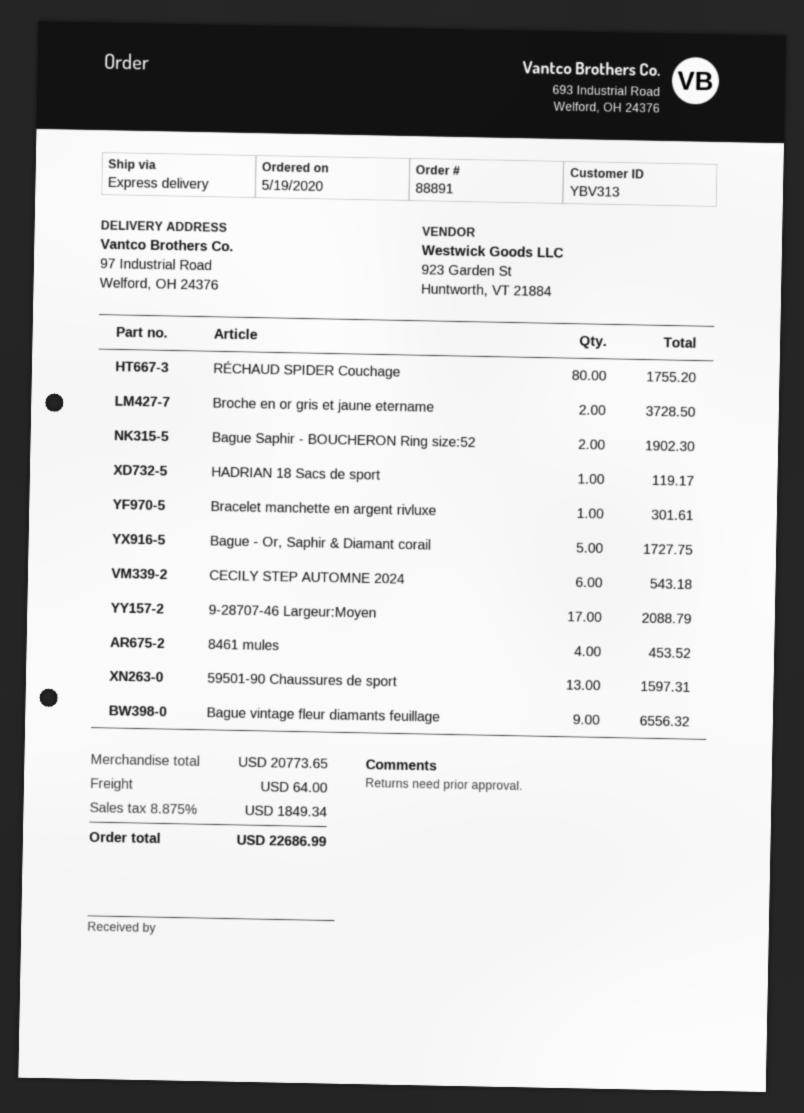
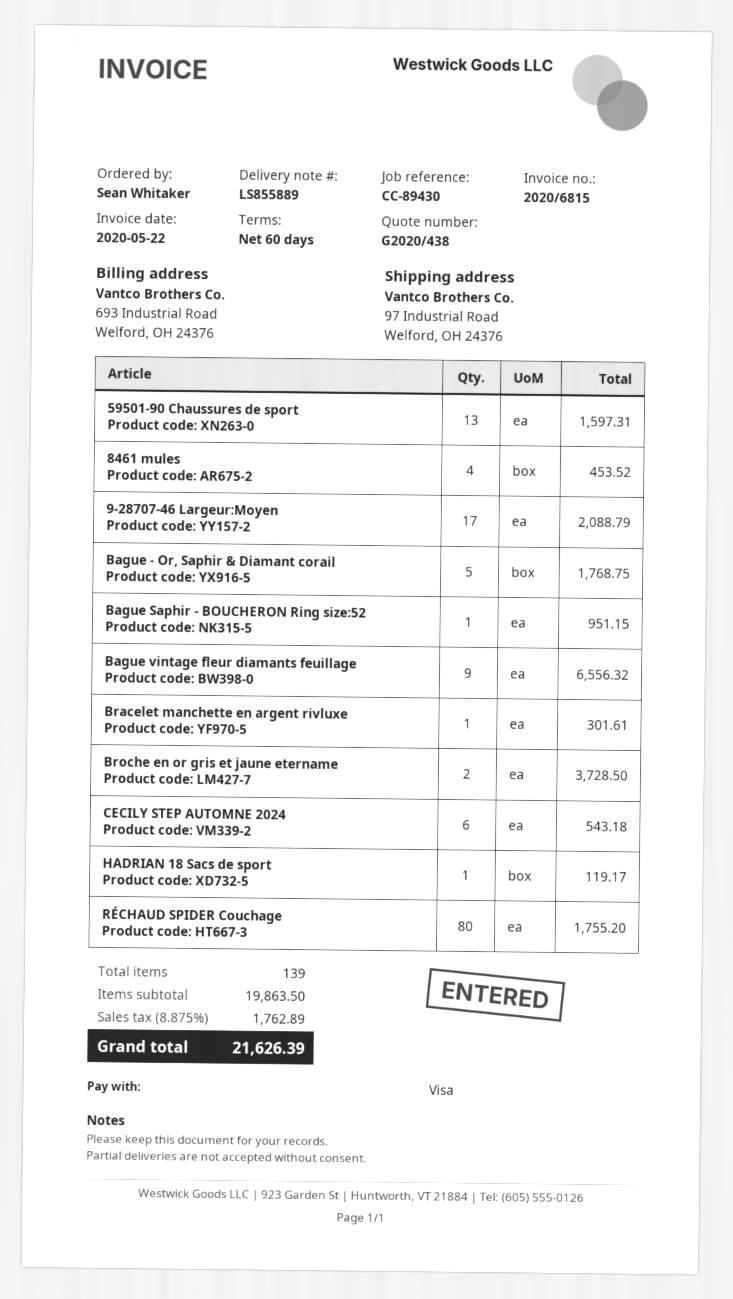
Bague Saphir - BOUCHERON Ring size:52: 2 for 1902.30 -> 1 for 951.15
Bague - Or, Saphir & Diamant corail: 5 for 1727.75 -> 5 for 1768.75
subtotal: 20773.65 -> 19863.50
shipping: 64.00 -> none
tax: 8.875% = 1849.34 -> 8.875% = 1762.89
total: 22686.99 -> 21626.39

